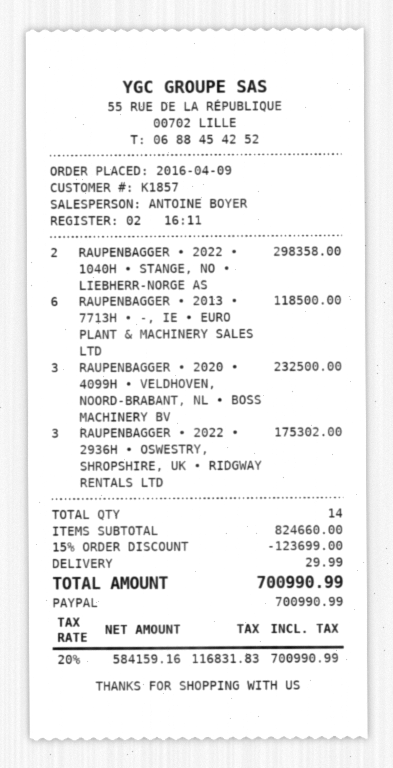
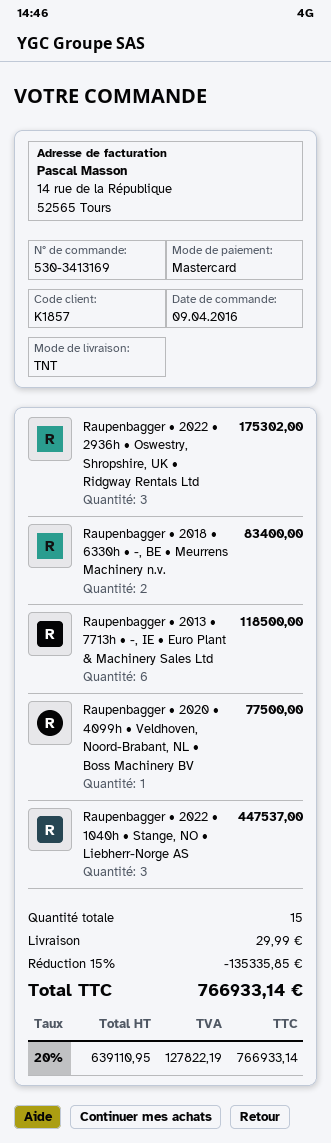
payment method: PayPal -> Mastercard
RAUPENBAGGER • 2022 • 1040H • STANGE, NO • LIEBHERR-NORGE AS: 2 for 298358.00 -> 3 for 447537.00
RAUPENBAGGER • 2020 • 4099H • VELDHOVEN, NOORD-BRABANT, NL • BOSS MACHINERY BV: 3 for 232500.00 -> 1 for 77500.00
Raupenbagger • 2018 • 6330h • -, BE • Meurrens Machinery n.v.: none -> 2 for 83400.00
total quantity: 14 -> 15
discount: 15% = 123699.00 -> 15% = 135335.85
net: 584159.16 -> 639110.95
tax: 20% = 116831.83 -> 20% = 127822.19
total: 700990.99 -> 766933.14

